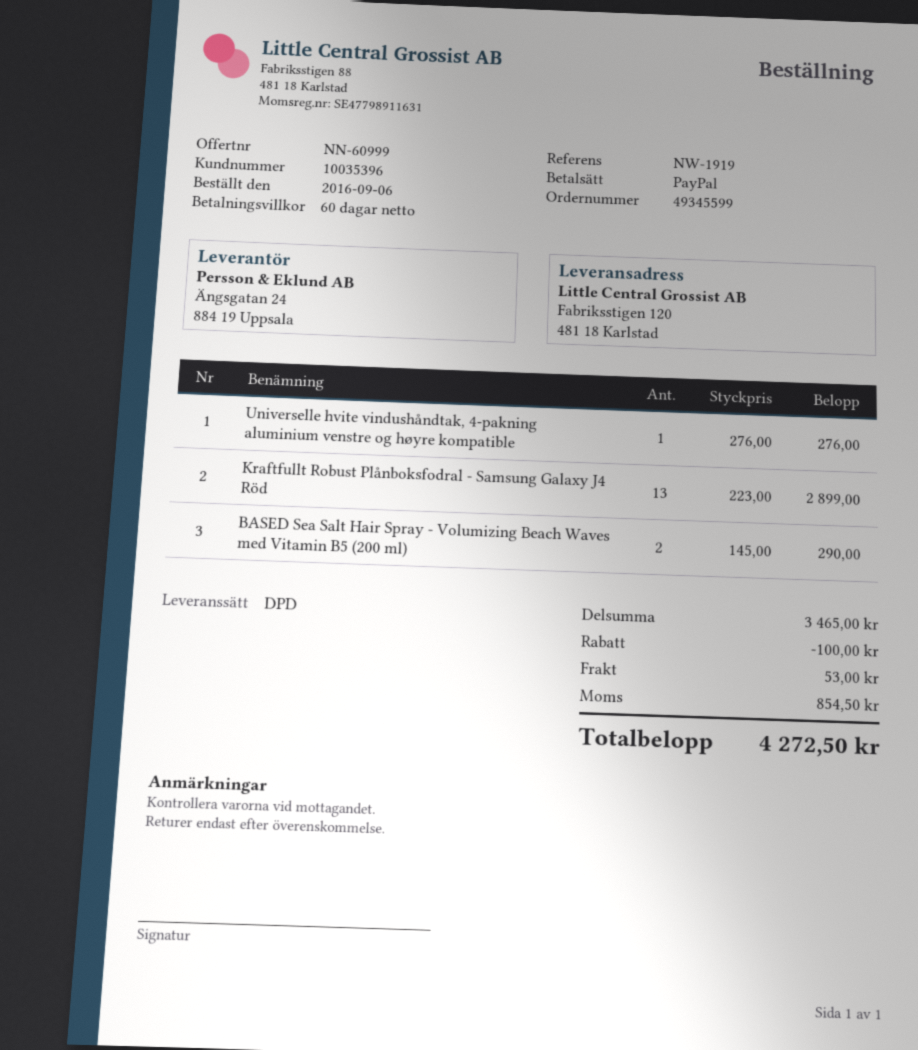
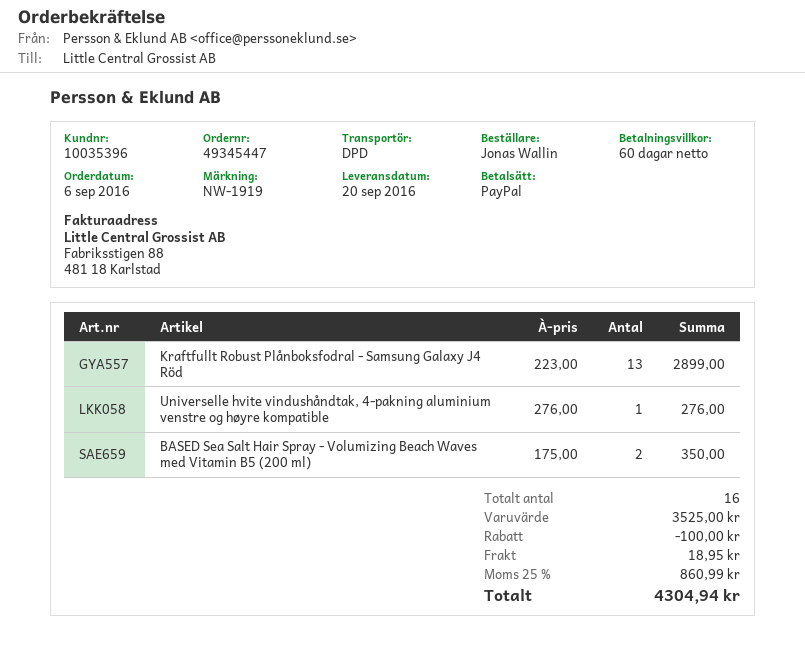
order number: 49345599 -> 49345447
BASED Sea Salt Hair Spray - Volumizing Beach Waves med Vitamin B5 (200 ml): 2 x 145.00 = 290.00 -> 2 x 175.00 = 350.00
subtotal: 3465.00 -> 3525.00
shipping: 53.00 -> 18.95
tax: 854.50 -> 860.99
total: 4272.50 -> 4304.94

